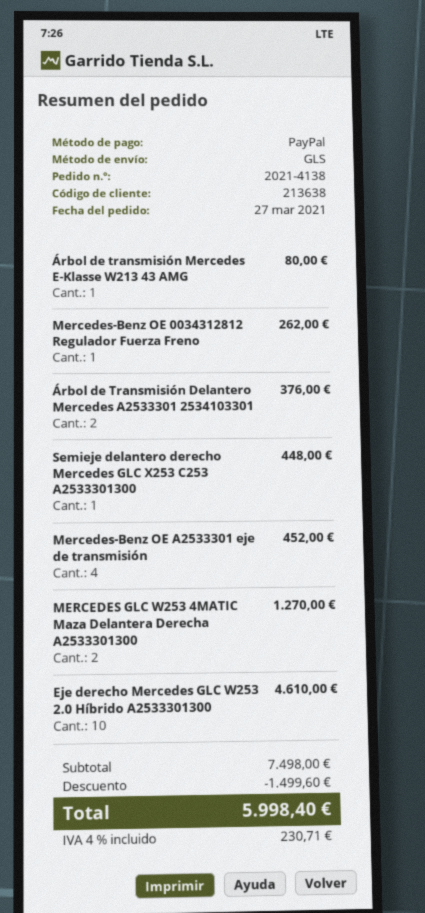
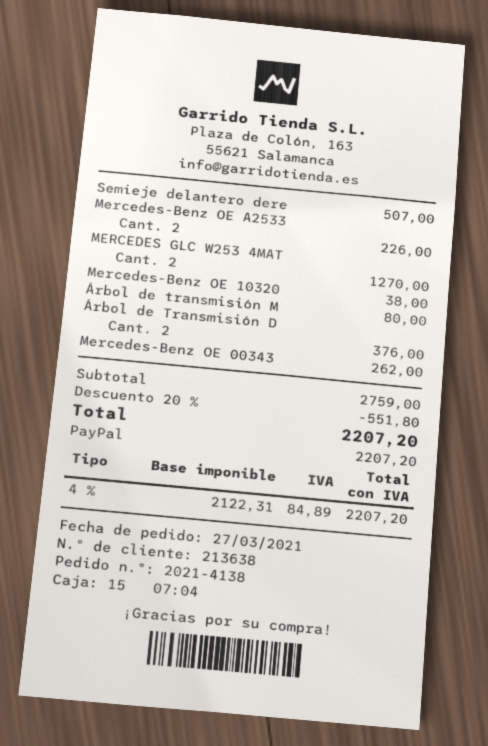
Semieje delantero derecho Mercedes GLC X253 C253 A2533301300: 1 for 448.00 -> 1 for 507.00
Mercedes-Benz OE A2533301 eje de transmisión: 4 for 452.00 -> 2 for 226.00
Eje derecho Mercedes GLC W253 2.0 Híbrido A2533301300: 10 for 4610.00 -> none
Mercedes-Benz OE 10320: none -> 1 for 38.00
subtotal: 7498.00 -> 2759.00
discount: 1499.60 -> 551.80
tax: 4% = 230.71 -> 4% = 84.89
total: 5998.40 -> 2207.20

